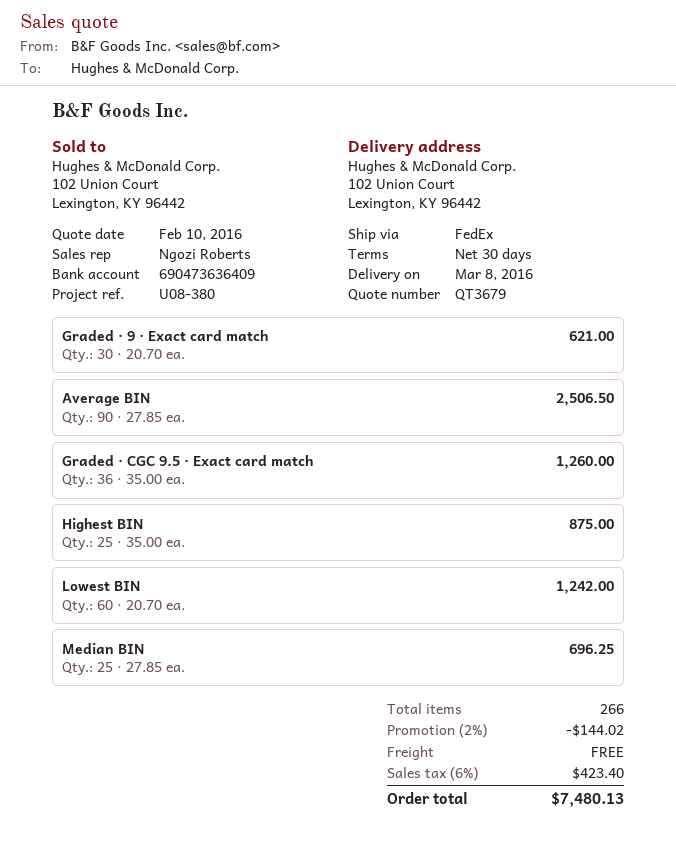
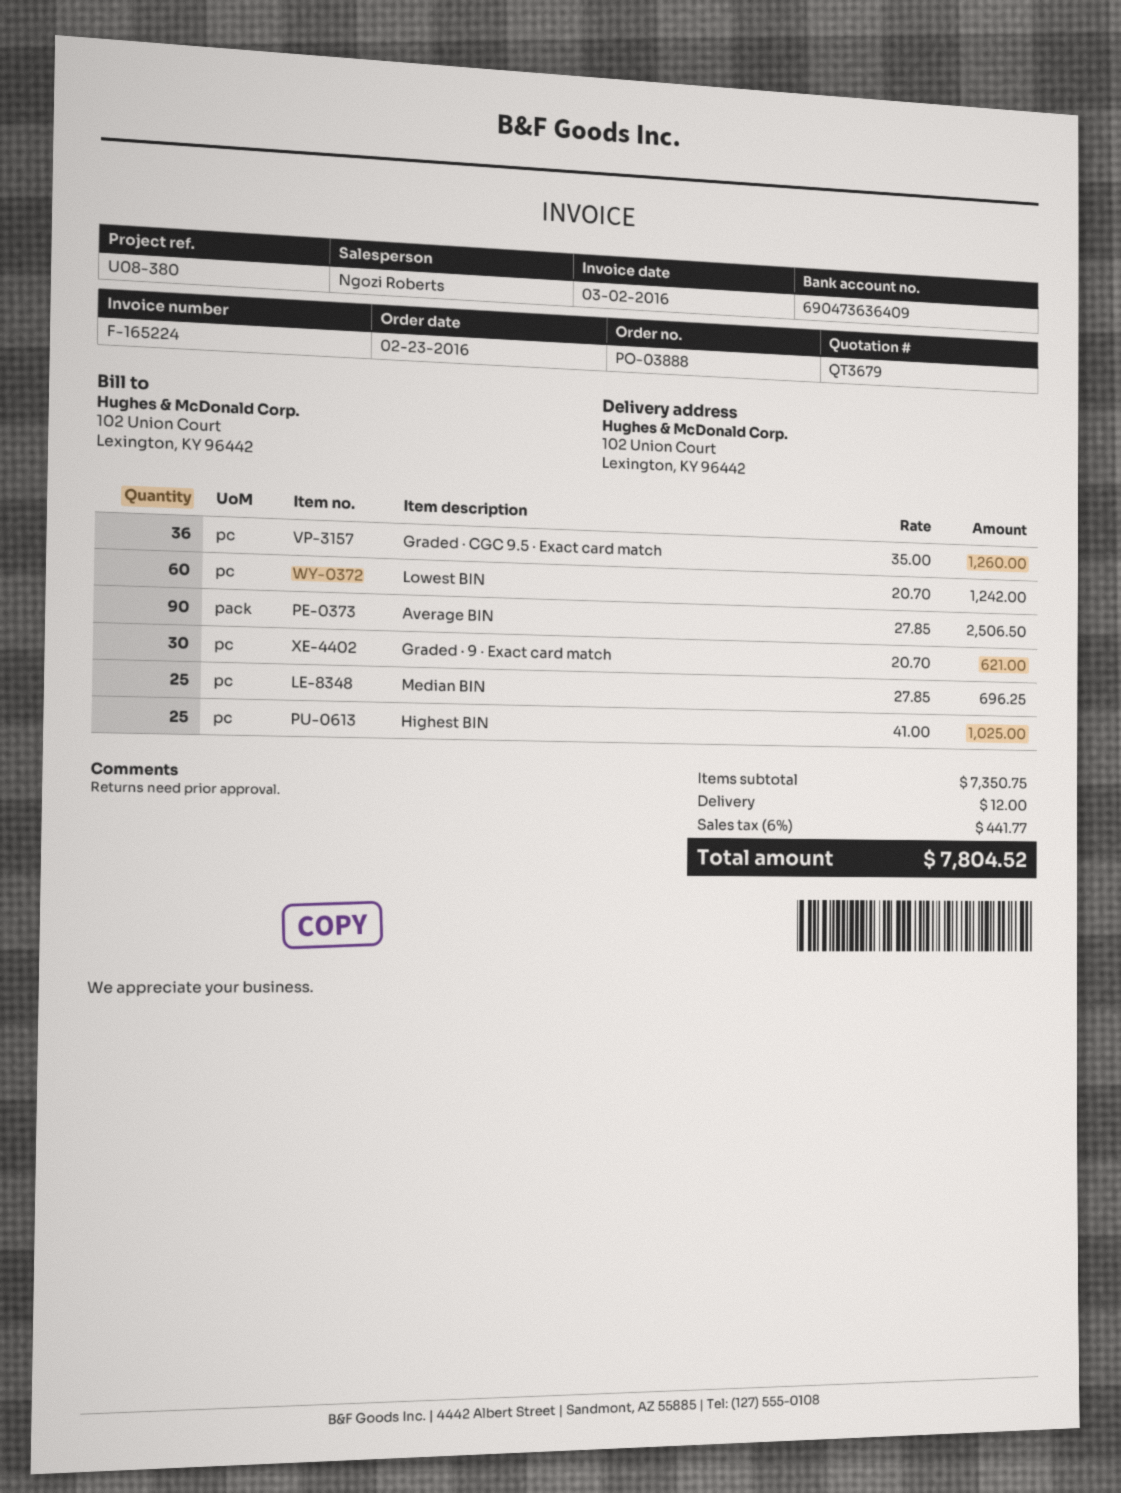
Highest BIN: 25 x 35.00 = 875.00 -> 25 x 41.00 = 1025.00
discount: 2% = 144.02 -> none
shipping: 0.00 -> 12.00
tax: 6% = 423.40 -> 6% = 441.77
total: 7480.13 -> 7804.52

